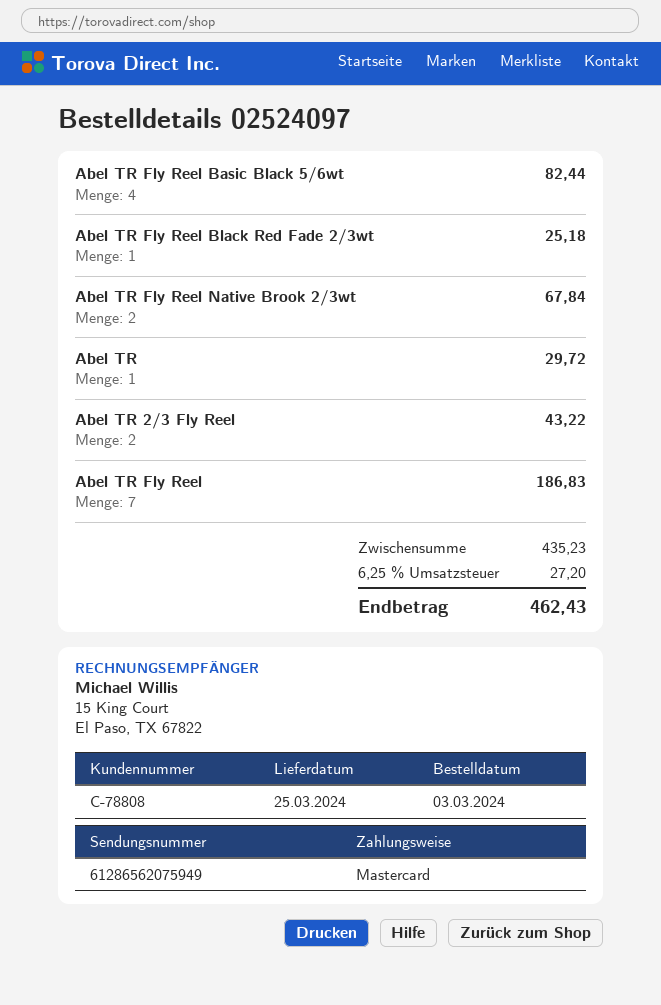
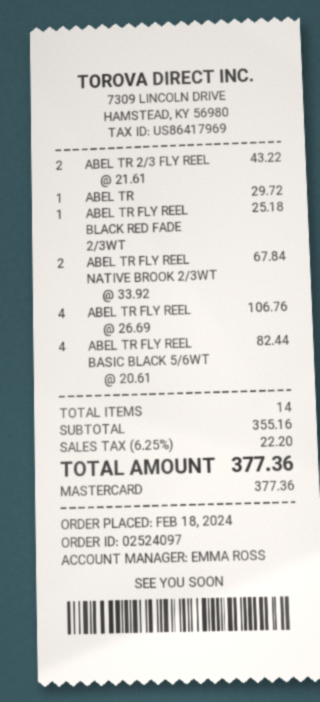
order date: 2024-03-03 -> 2024-02-18
Abel TR Fly Reel: 7 for 186.83 -> 4 for 106.76
subtotal: 435.23 -> 355.16
tax: 6.25% = 27.20 -> 6.25% = 22.20
total: 462.43 -> 377.36

